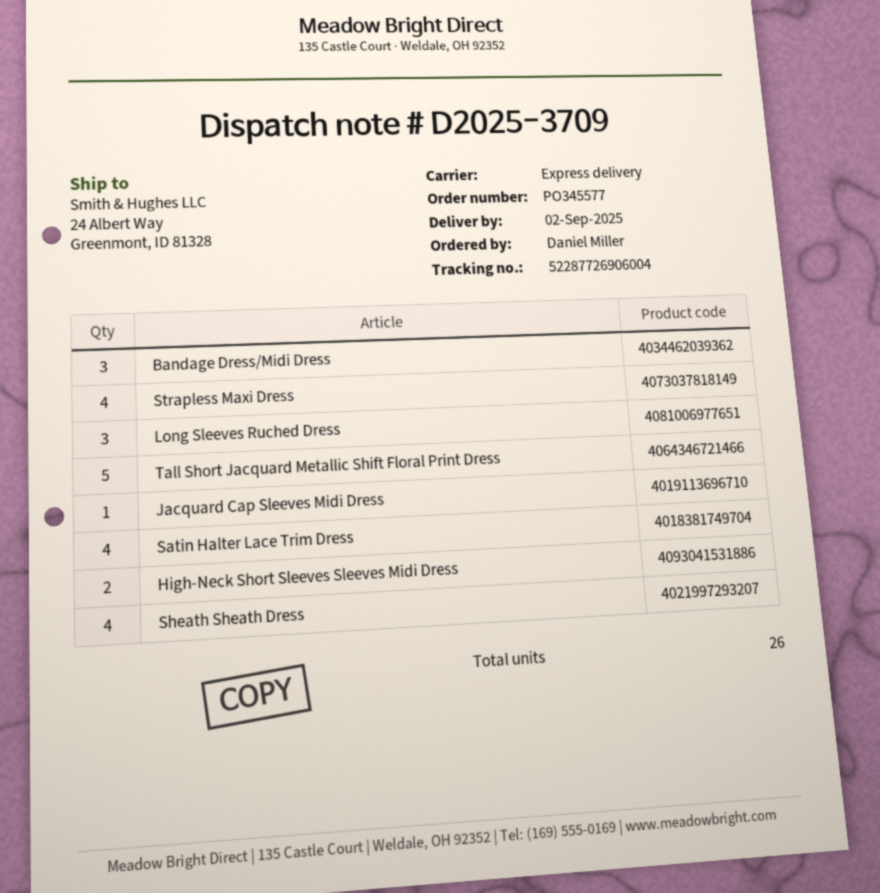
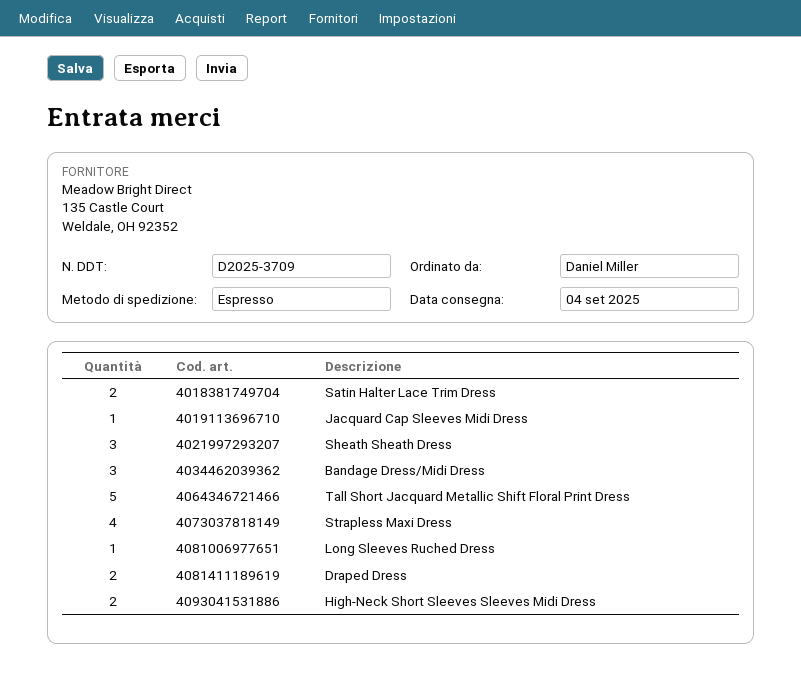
delivery date: 2025-09-02 -> 2025-09-04
Long Sleeves Ruched Dress: 3 -> 1
Satin Halter Lace Trim Dress: 4 -> 2
Sheath Sheath Dress: 4 -> 3
Draped Dress: none -> 2

